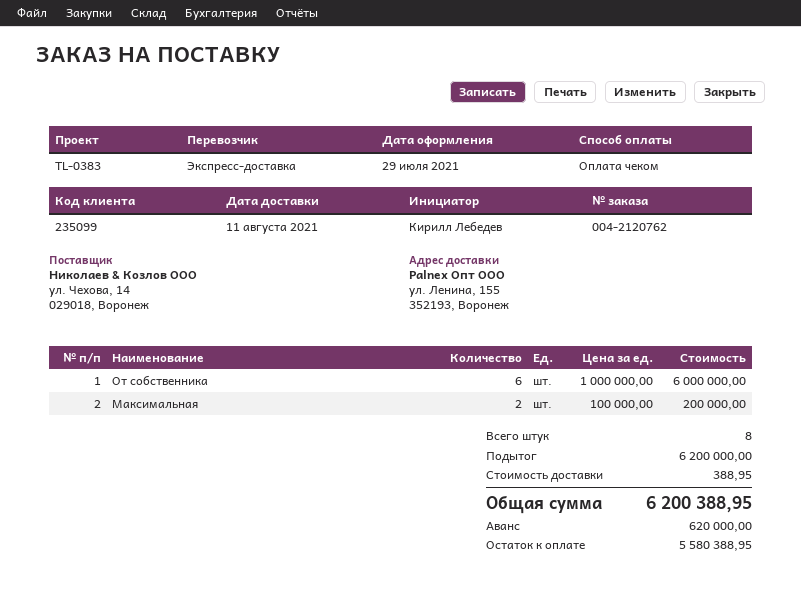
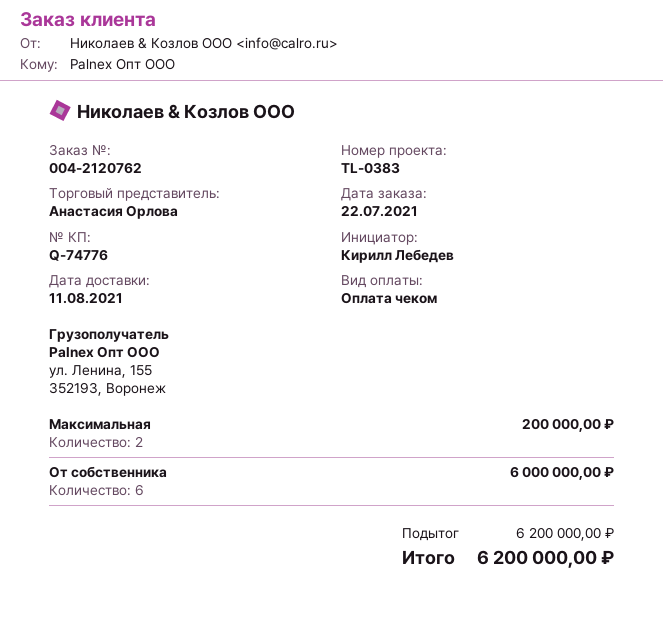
order date: 2021-07-29 -> 2021-07-22
shipping: 388.95 -> none
total: 6200388.95 -> 6200000.00

